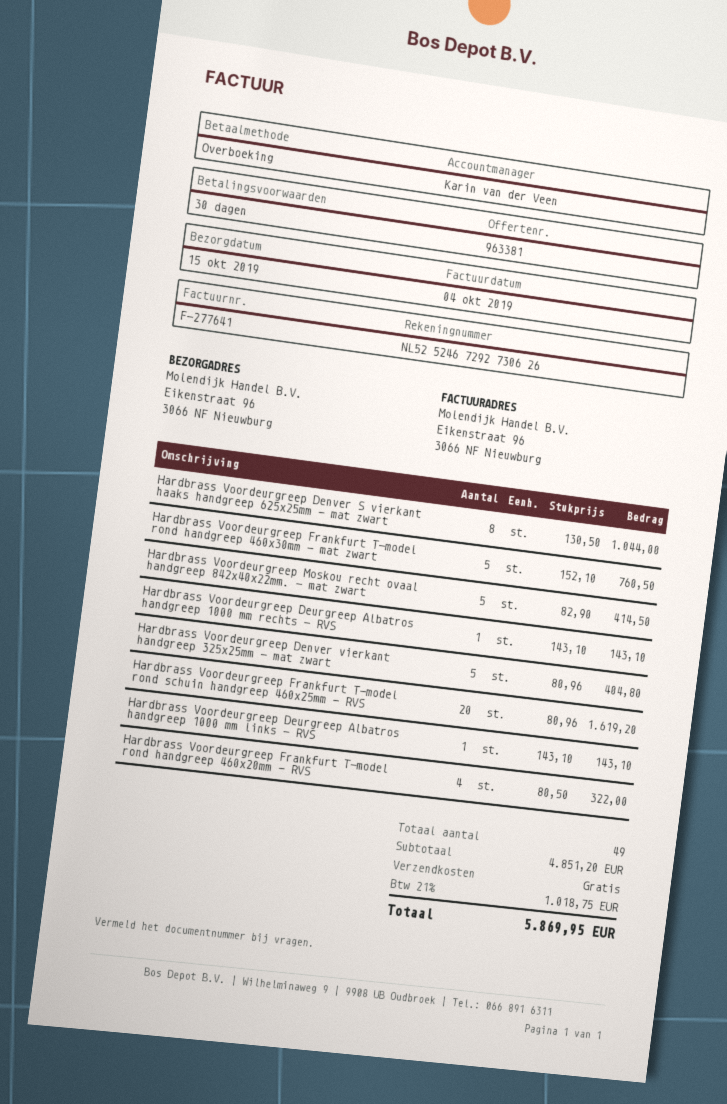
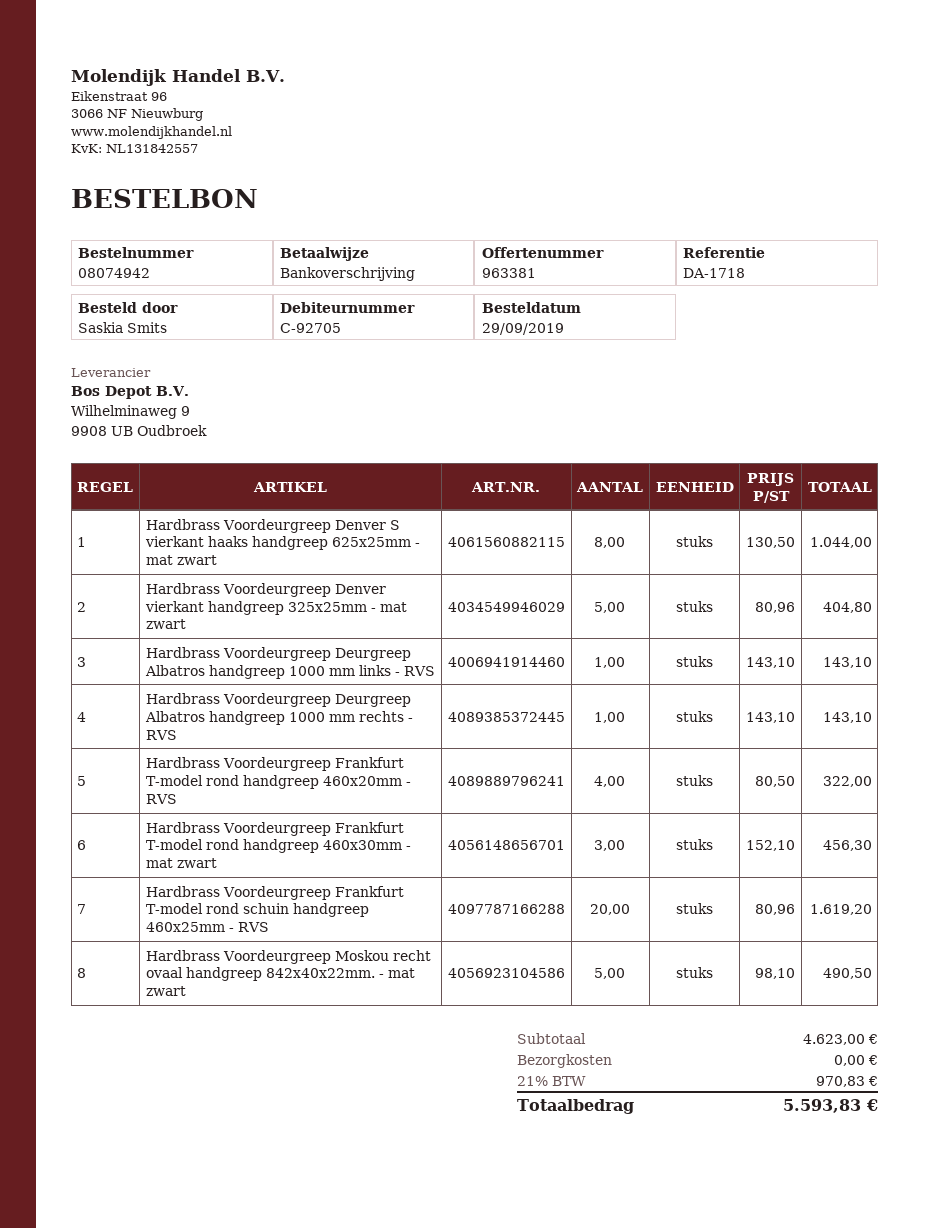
Hardbrass Voordeurgreep Frankfurt T-model rond handgreep 460x30mm - mat zwart: 5 x 152.10 = 760.50 -> 3 x 152.10 = 456.30
Hardbrass Voordeurgreep Moskou recht ovaal handgreep 842x40x22mm. - mat zwart: 5 x 82.90 = 414.50 -> 5 x 98.10 = 490.50
subtotal: 4851.20 -> 4623.00
tax: 21% = 1018.75 -> 21% = 970.83
total: 5869.95 -> 5593.83

